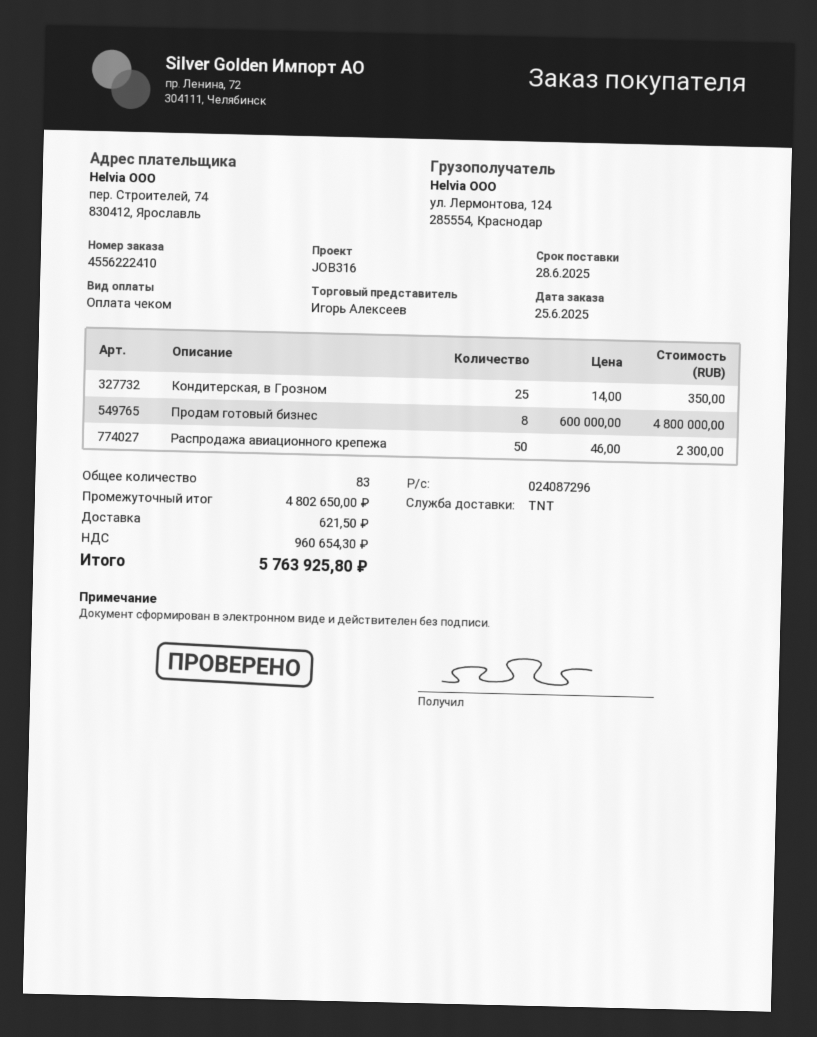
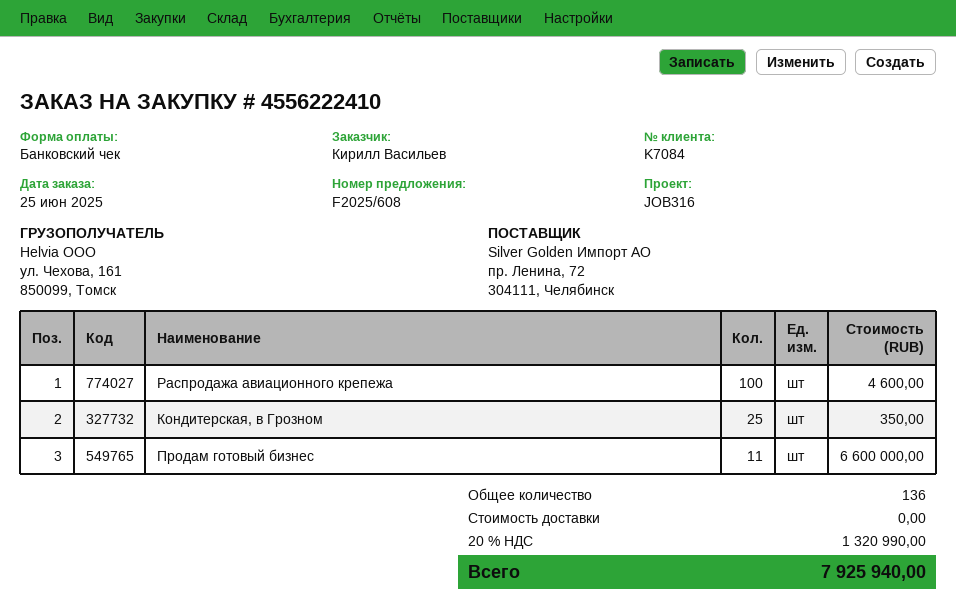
ship to: ул. Лермонтова, 124, 285554, Краснодар -> ул. Чехова, 161, 850099, Томск
Продам готовый бизнес: 8 for 4800000.00 -> 11 for 6600000.00
Распродажа авиационного крепежа: 50 for 2300.00 -> 100 for 4600.00
total quantity: 83 -> 136
shipping: 621.50 -> 0.00
tax: 960654.30 -> 1320990.00
total: 5763925.80 -> 7925940.00

